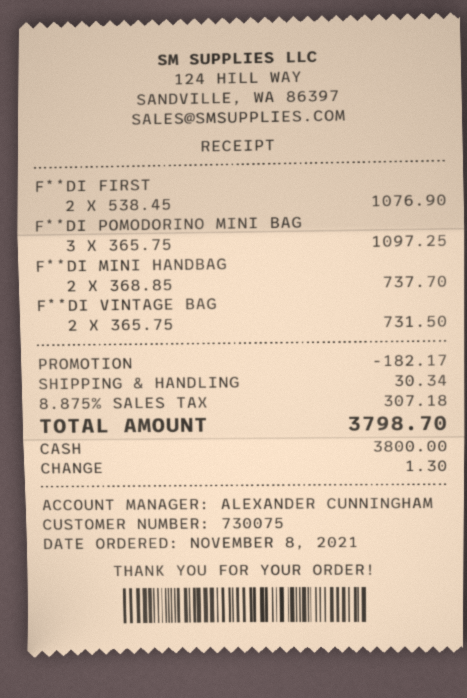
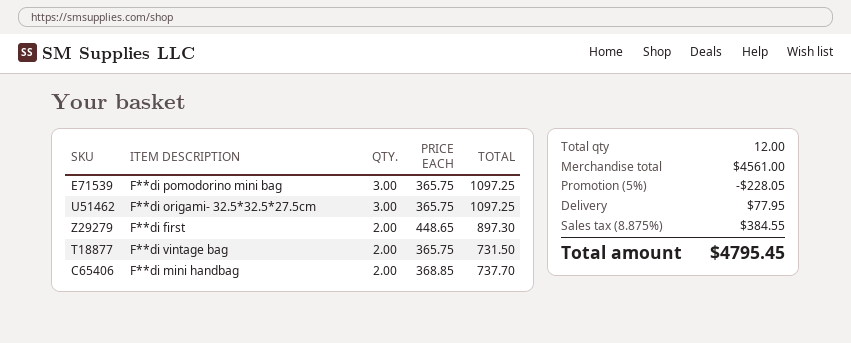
F**DI FIRST: 2 x 538.45 = 1076.90 -> 2 x 448.65 = 897.30
F**di origami- 32.5*32.5*27.5cm: none -> 3 x 365.75 = 1097.25
discount: 182.17 -> 228.05
shipping: 30.34 -> 77.95
tax: 8.875% = 307.18 -> 8.875% = 384.55
total: 3798.70 -> 4795.45

